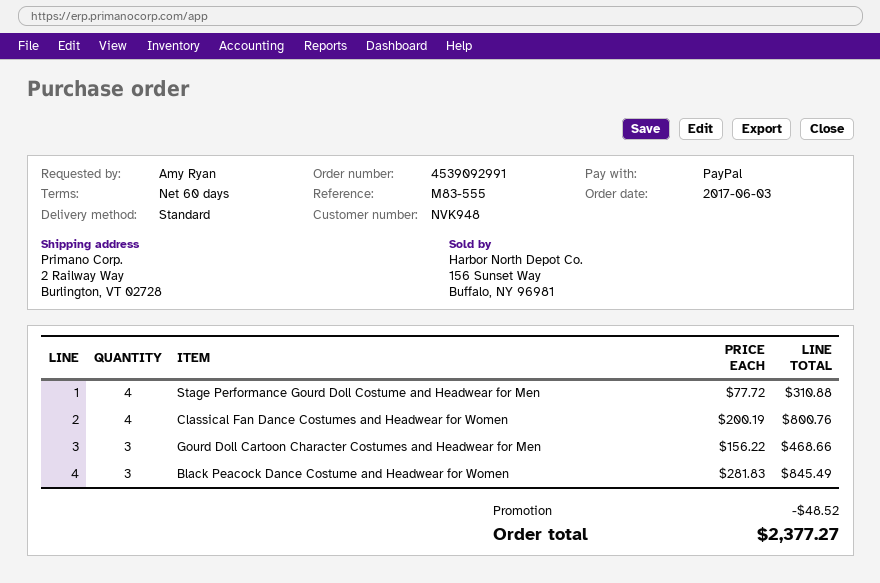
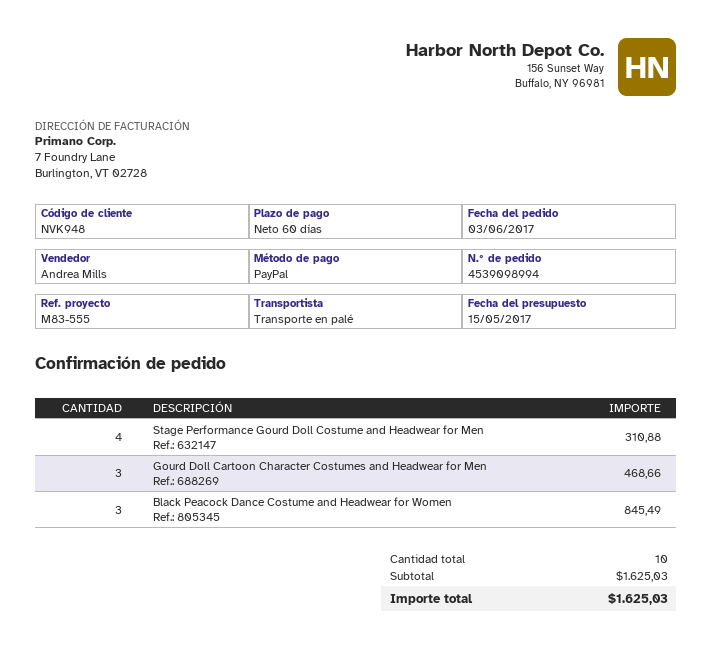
order number: 4539092991 -> 4539098994
shipping method: standard -> pallet freight
Classical Fan Dance Costumes and Headwear for Women: 4 for 800.76 -> none
discount: 48.52 -> none
total: 2377.27 -> 1625.03

